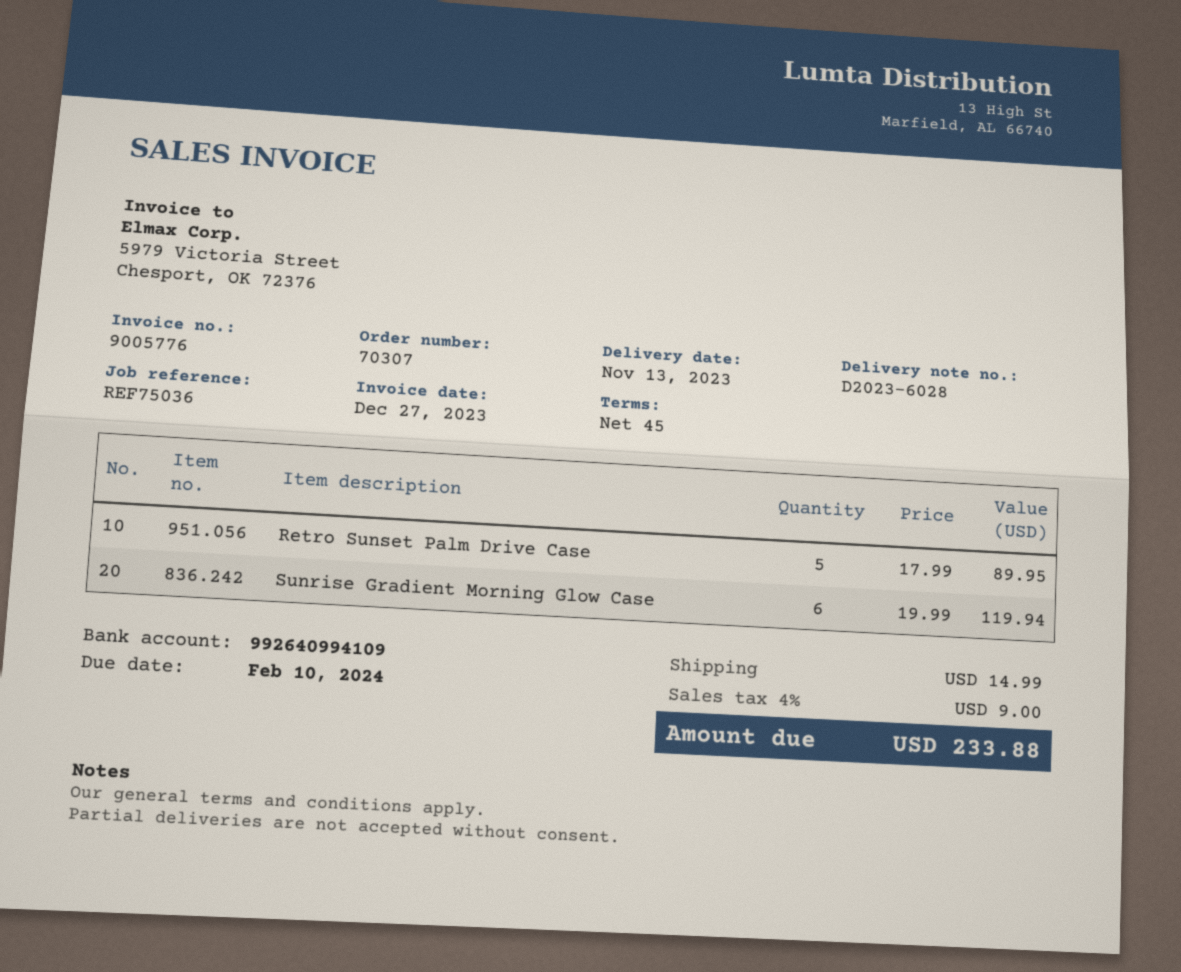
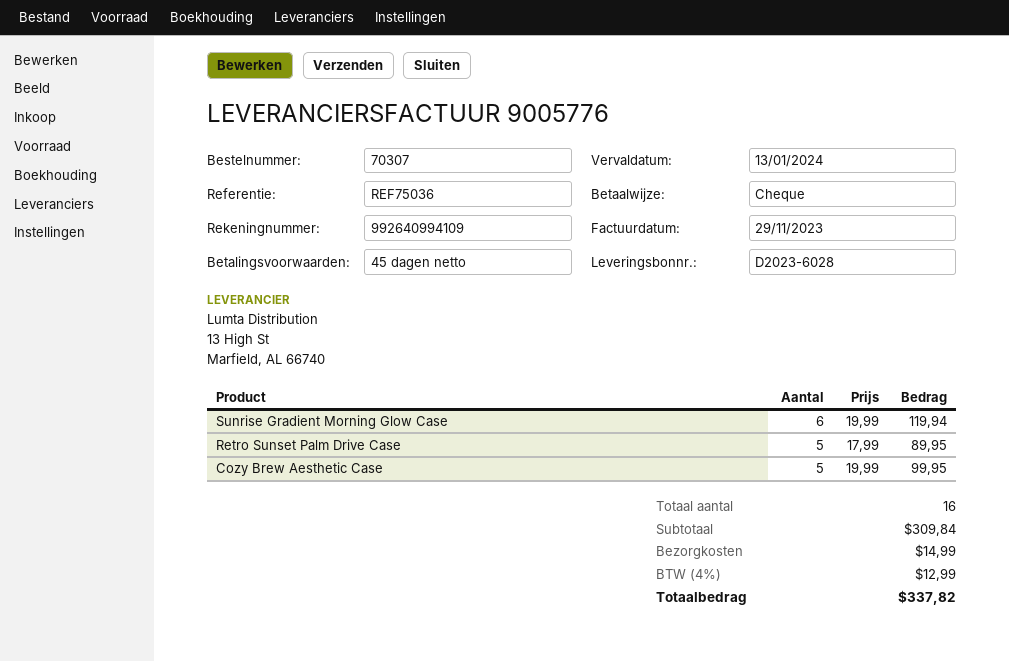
invoice date: 2023-12-27 -> 2023-11-29
due date: 2024-02-10 -> 2024-01-13
Cozy Brew Aesthetic Case: none -> 5 x 19.99 = 99.95
tax: 4% = 9.00 -> 4% = 12.99
total: 233.88 -> 337.82

